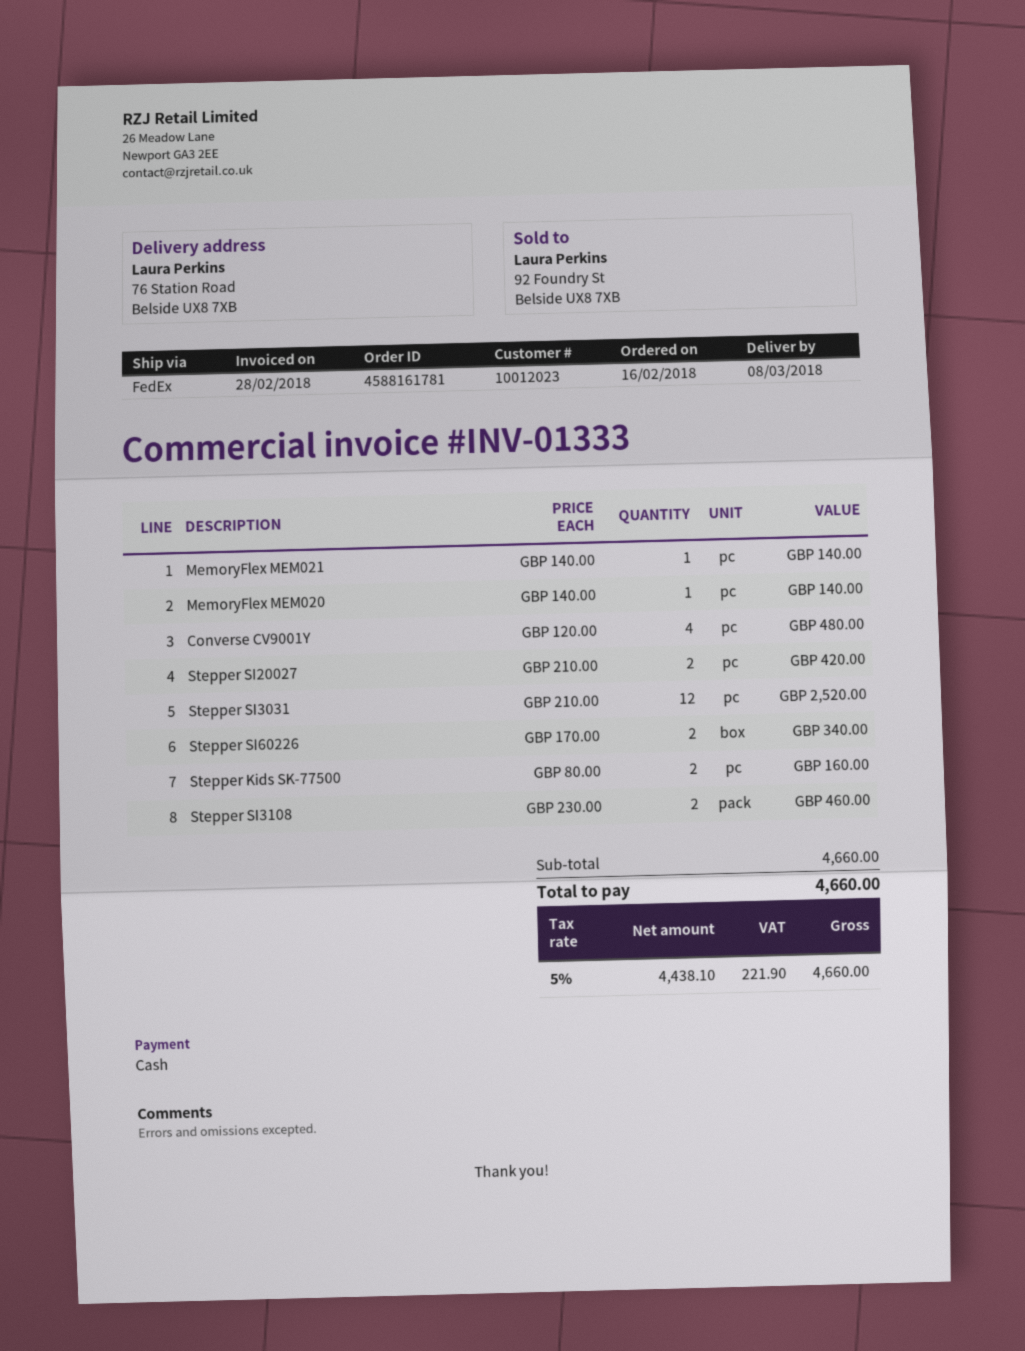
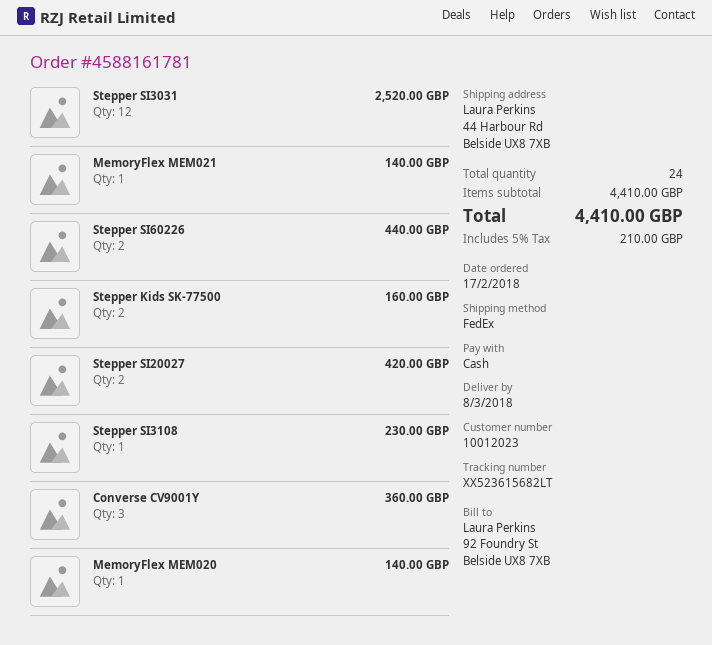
order date: 2018-02-16 -> 2018-02-17
ship to: 76 Station Road, Belside UX8 7XB -> 44 Harbour Rd, Belside UX8 7XB
Converse CV9001Y: 4 for 480.00 -> 3 for 360.00
Stepper SI60226: 2 for 340.00 -> 2 for 440.00
Stepper SI3108: 2 for 460.00 -> 1 for 230.00
subtotal: 4660.00 -> 4410.00
tax: 5% = 221.90 -> 5% = 210.00
total: 4660.00 -> 4410.00

